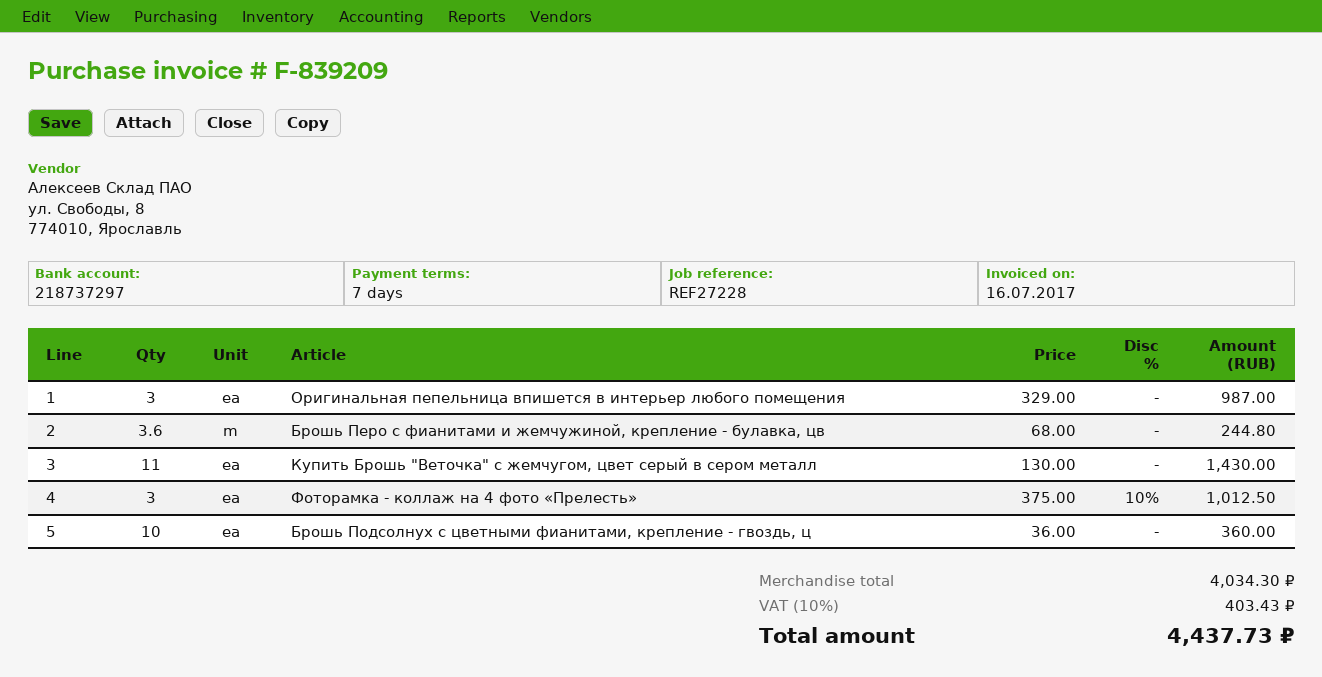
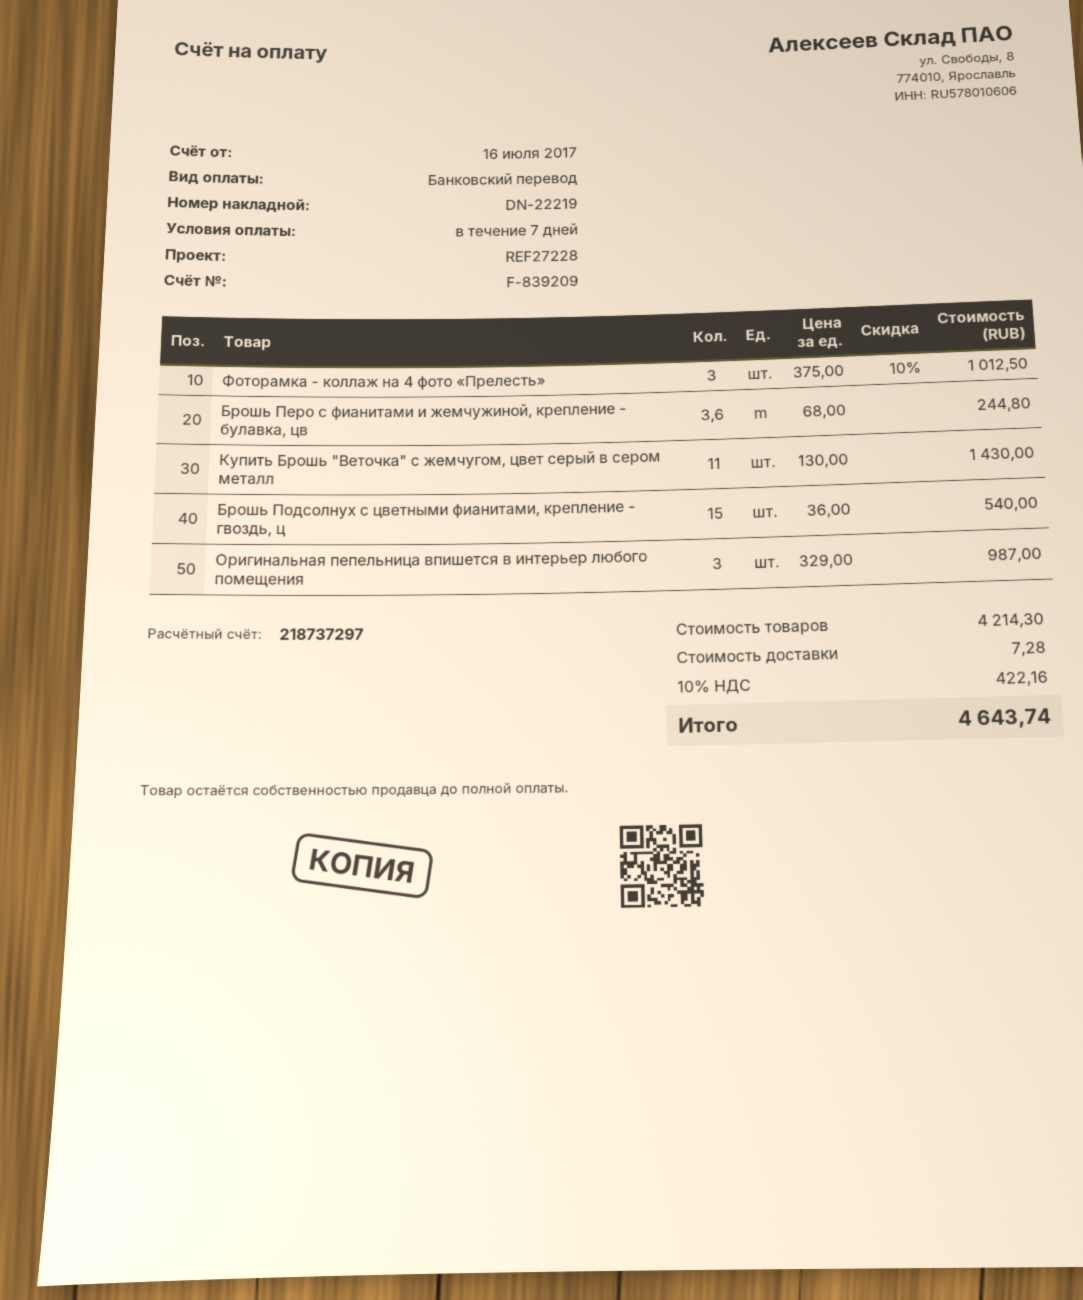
Брошь Подсолнух с цветными фианитами, крепление - гвоздь, ц: 10 x 36.00 = 360.00 -> 15 x 36.00 = 540.00
subtotal: 4034.30 -> 4214.30
shipping: none -> 7.28
tax: 10% = 403.43 -> 10% = 422.16
total: 4437.73 -> 4643.74

